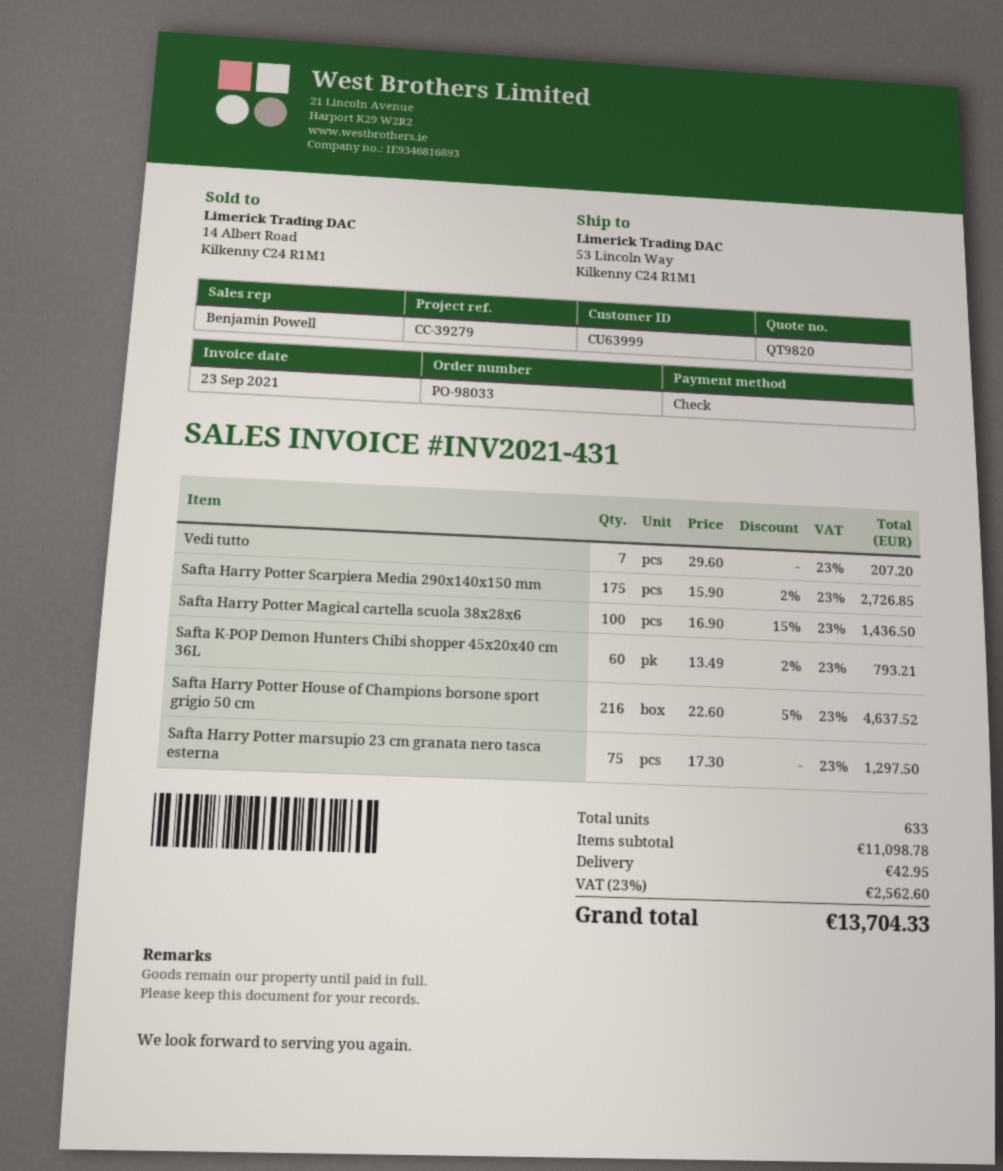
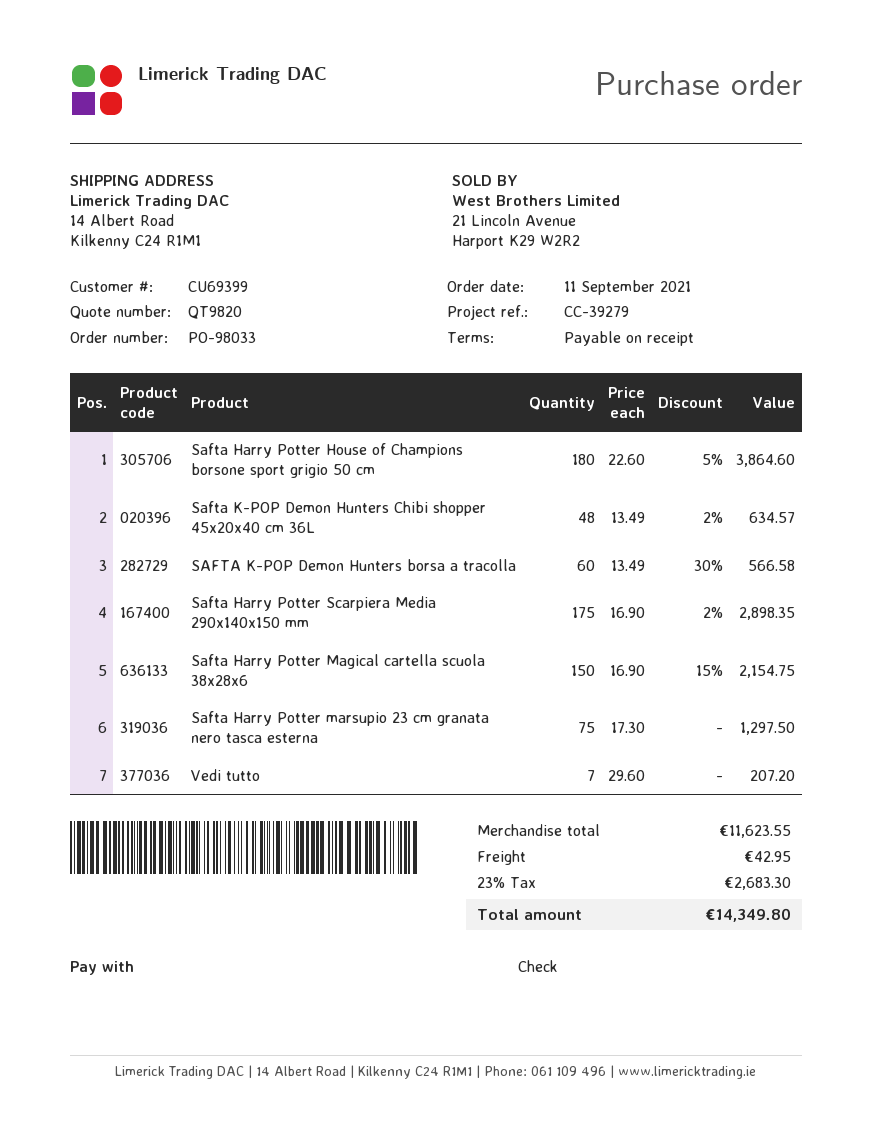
customer number: CU63999 -> CU69399
ship to: 53 Lincoln Way, Kilkenny C24 R1M1 -> 14 Albert Road, Kilkenny C24 R1M1
Safta Harry Potter Scarpiera Media 290x140x150 mm: 175 x 15.90 - 2% = 2726.85 -> 175 x 16.90 - 2% = 2898.35
Safta Harry Potter Magical cartella scuola 38x28x6: 100 x 16.90 - 15% = 1436.50 -> 150 x 16.90 - 15% = 2154.75
Safta K-POP Demon Hunters Chibi shopper 45x20x40 cm 36L: 60 x 13.49 - 2% = 793.21 -> 48 x 13.49 - 2% = 634.57
Safta Harry Potter House of Champions borsone sport grigio 50 cm: 216 x 22.60 - 5% = 4637.52 -> 180 x 22.60 - 5% = 3864.60
SAFTA K-POP Demon Hunters borsa a tracolla: none -> 60 x 13.49 - 30% = 566.58
subtotal: 11098.78 -> 11623.55
tax: 23% = 2562.60 -> 23% = 2683.30
total: 13704.33 -> 14349.80

